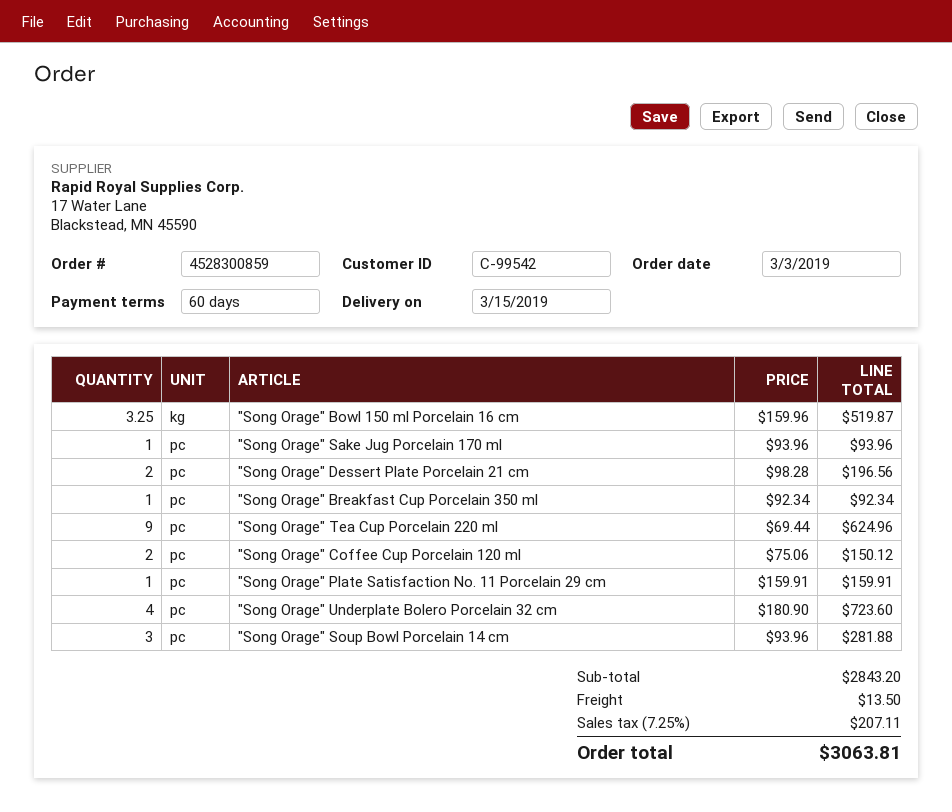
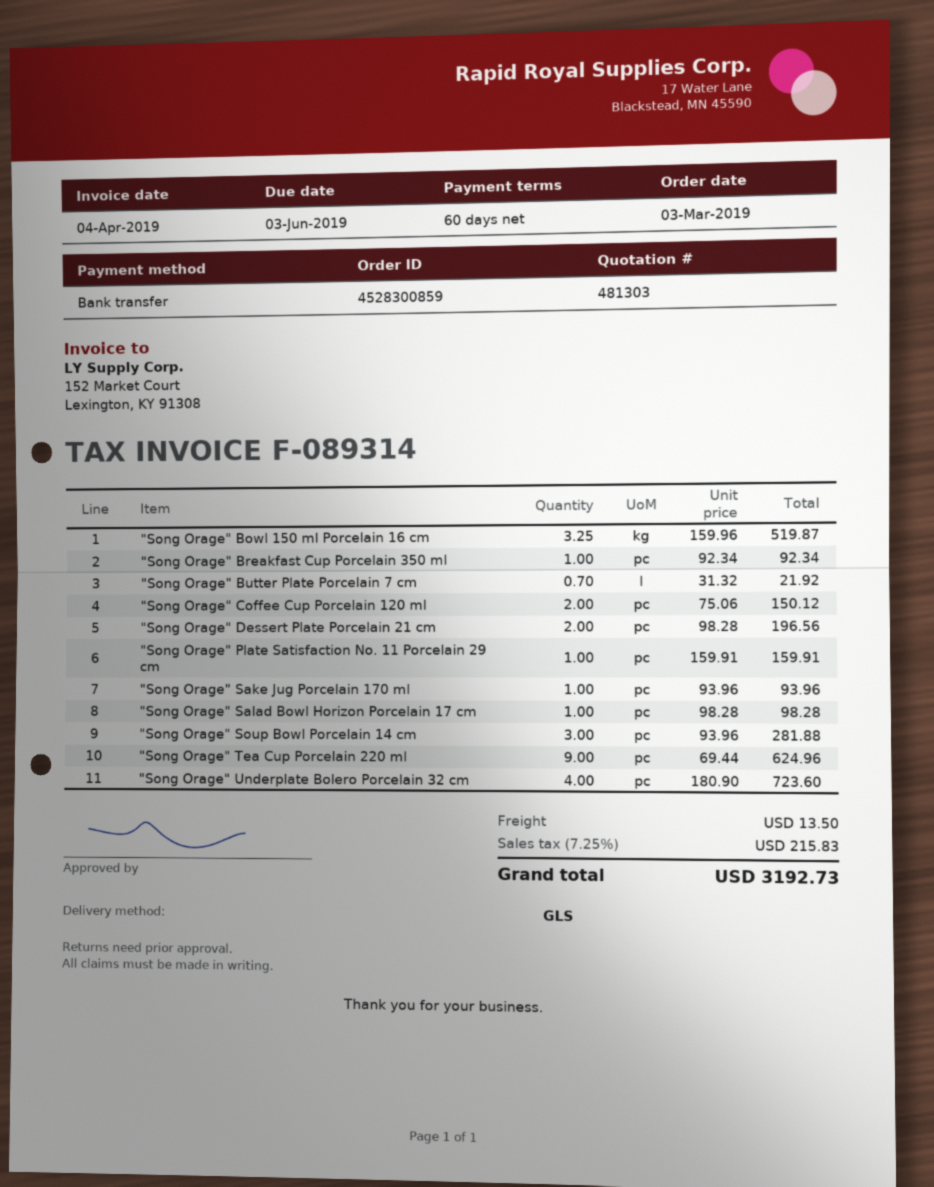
"Song Orage" Butter Plate Porcelain 7 cm: none -> 0.7 x 31.32 = 21.92
"Song Orage" Salad Bowl Horizon Porcelain 17 cm: none -> 1 x 98.28 = 98.28
tax: 7.25% = 207.11 -> 7.25% = 215.83
total: 3063.81 -> 3192.73

